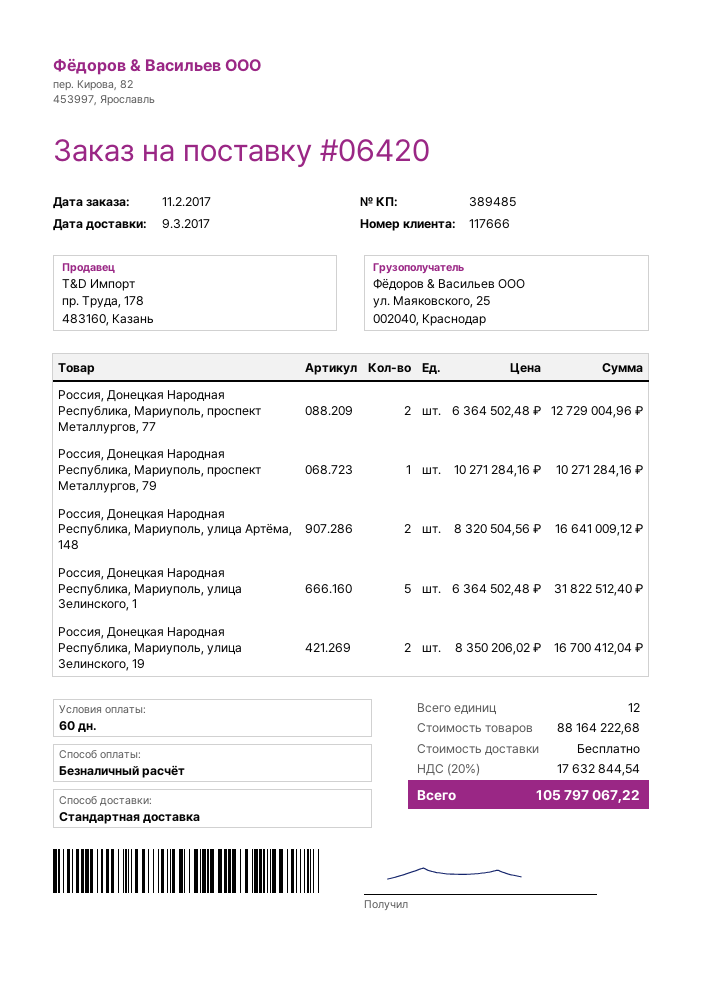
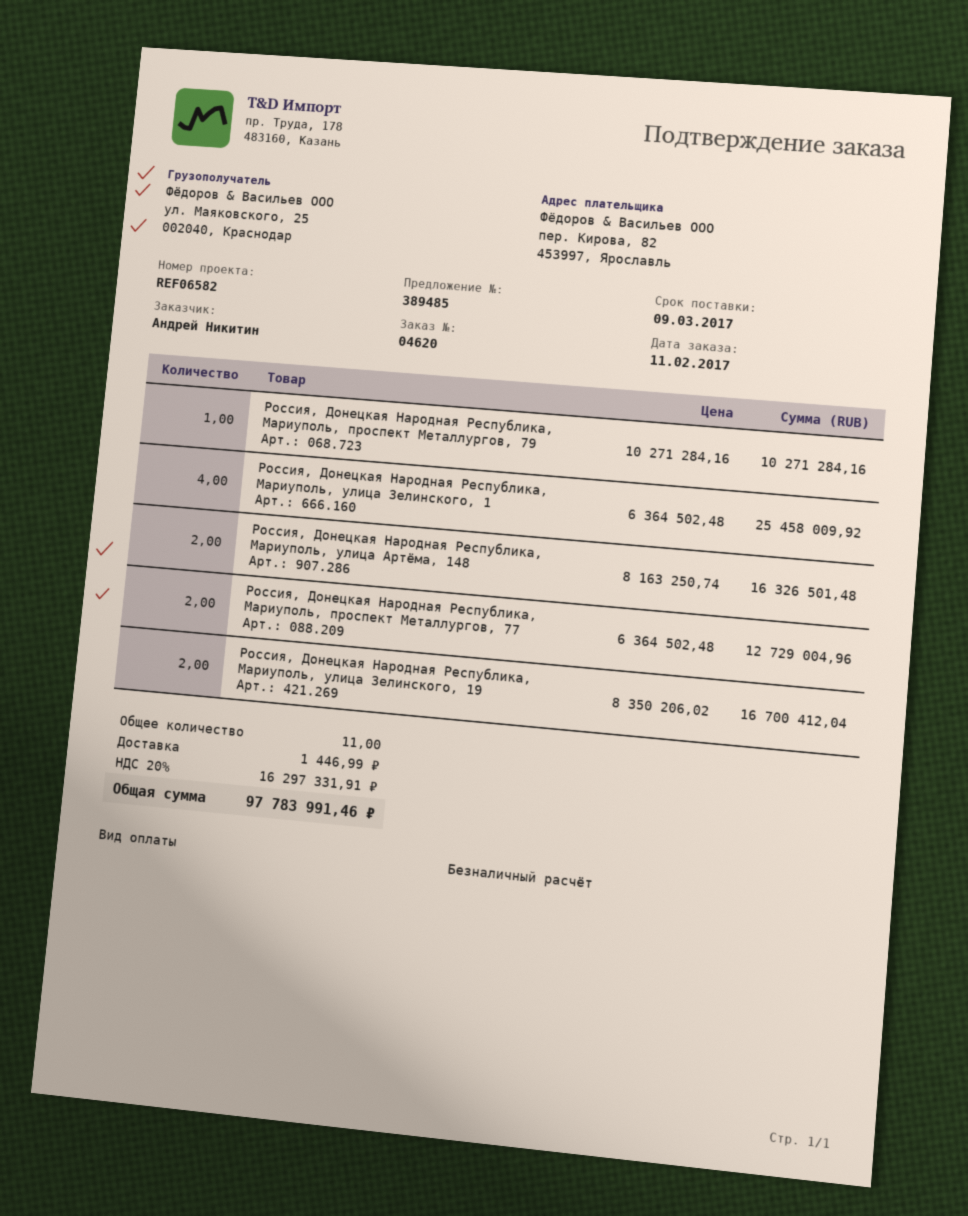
order number: 06420 -> 04620
Россия, Донецкая Народная Республика, Мариуполь, улица Артёма, 148: 2 x 8320504.56 = 16641009.12 -> 2 x 8163250.74 = 16326501.48
Россия, Донецкая Народная Республика, Мариуполь, улица Зелинского, 1: 5 x 6364502.48 = 31822512.40 -> 4 x 6364502.48 = 25458009.92
total quantity: 12 -> 11
shipping: 0.00 -> 1446.99
tax: 20% = 17632844.54 -> 20% = 16297331.91
total: 105797067.22 -> 97783991.46

